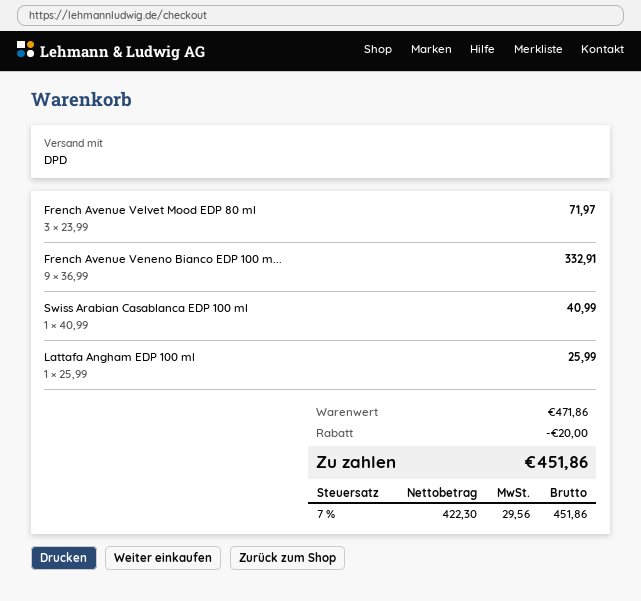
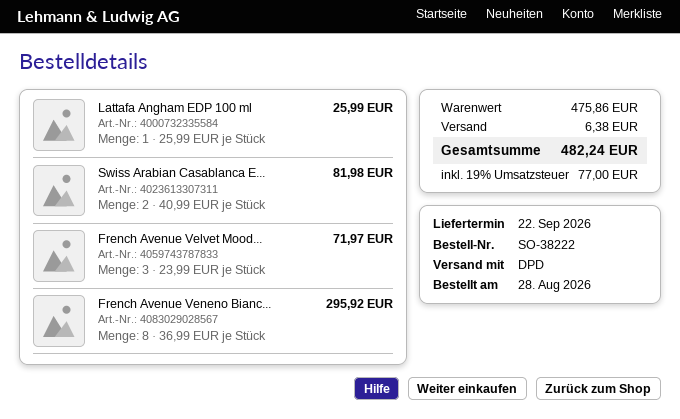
French Avenue Veneno Bianco EDP 100 m...: 9 x 36.99 = 332.91 -> 8 x 36.99 = 295.92
Swiss Arabian Casablanca EDP 100 ml: 1 x 40.99 = 40.99 -> 2 x 40.99 = 81.98
subtotal: 471.86 -> 475.86
discount: 20.00 -> none
shipping: none -> 6.38
tax: 7% = 29.56 -> 19% = 77.00
total: 451.86 -> 482.24

